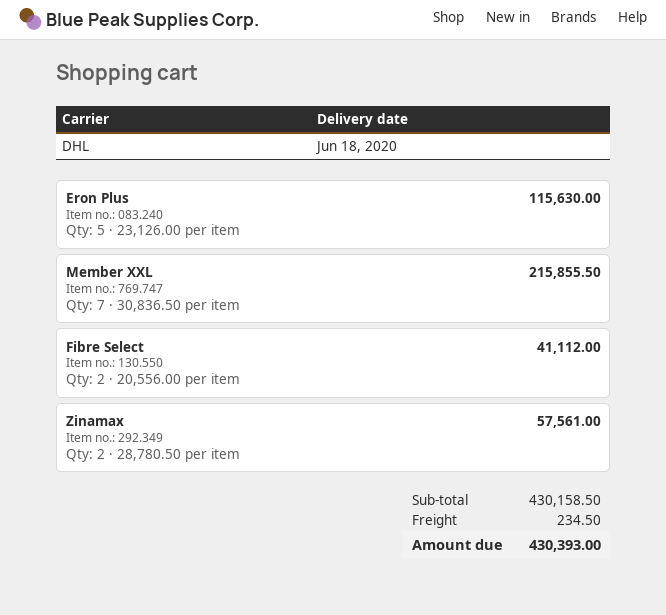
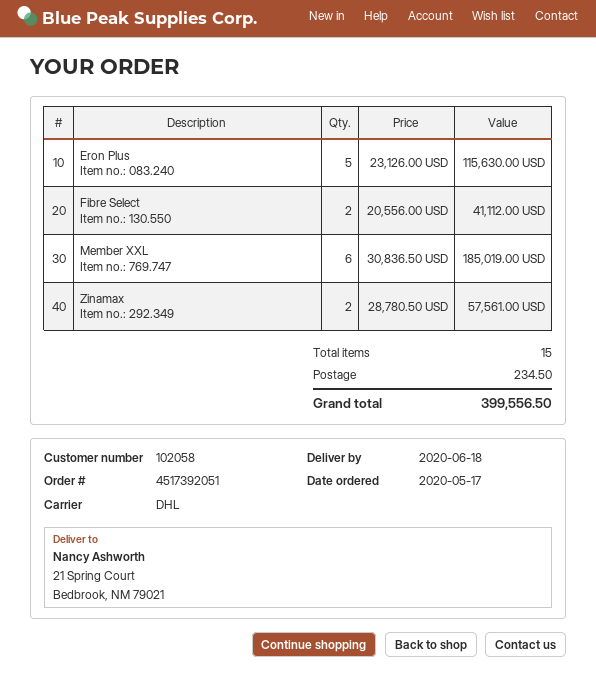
Member XXL: 7 x 30836.50 = 215855.50 -> 6 x 30836.50 = 185019.00
total: 430393.00 -> 399556.50

